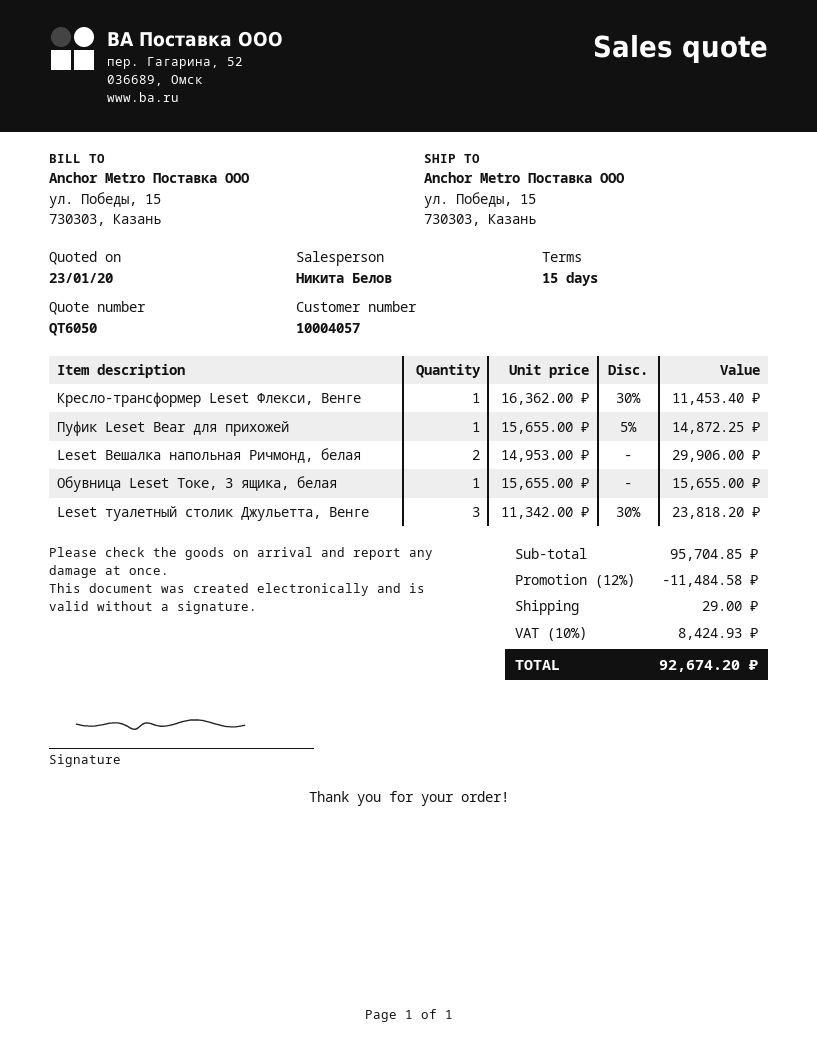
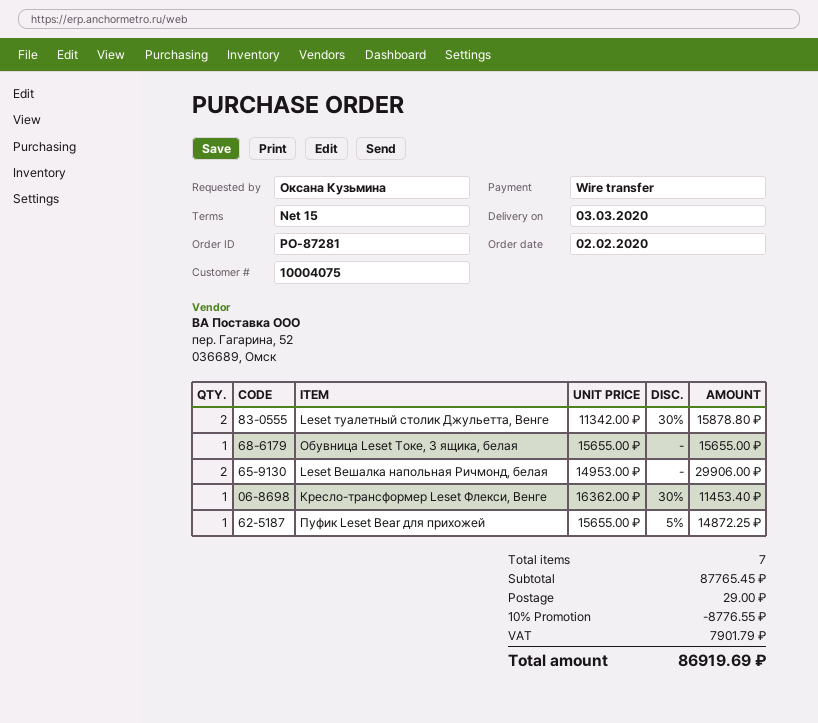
customer number: 10004057 -> 10004075
Leset туалетный столик Джульетта, Венге: 3 x 11342.00 - 30% = 23818.20 -> 2 x 11342.00 - 30% = 15878.80
subtotal: 95704.85 -> 87765.45
discount: 12% = 11484.58 -> 10% = 8776.55
tax: 8424.93 -> 7901.79
total: 92674.20 -> 86919.69

